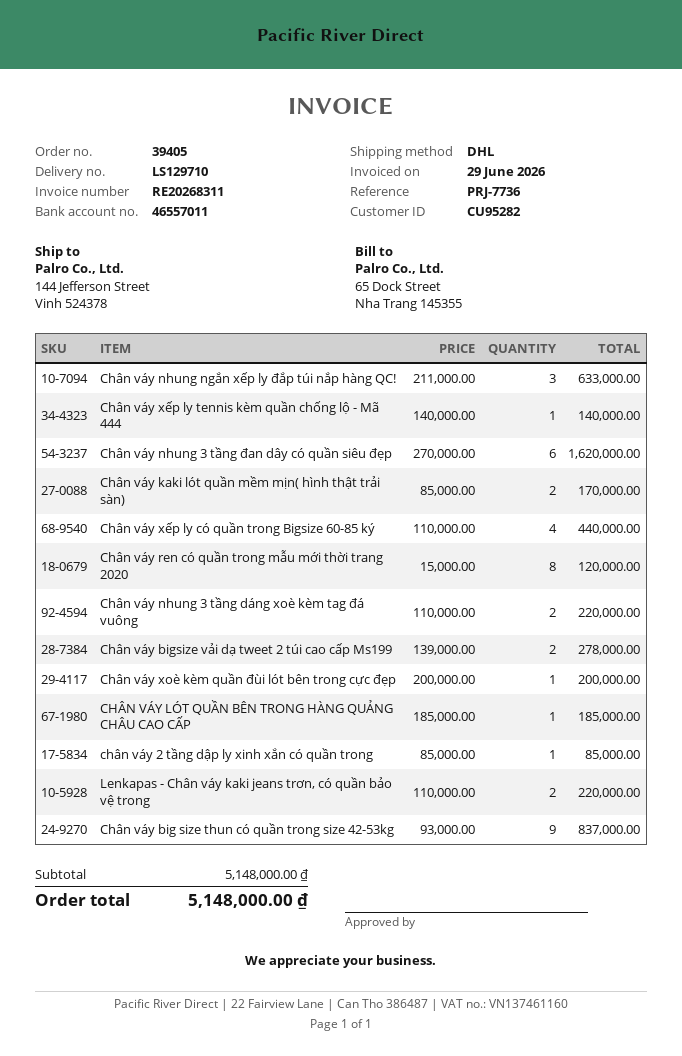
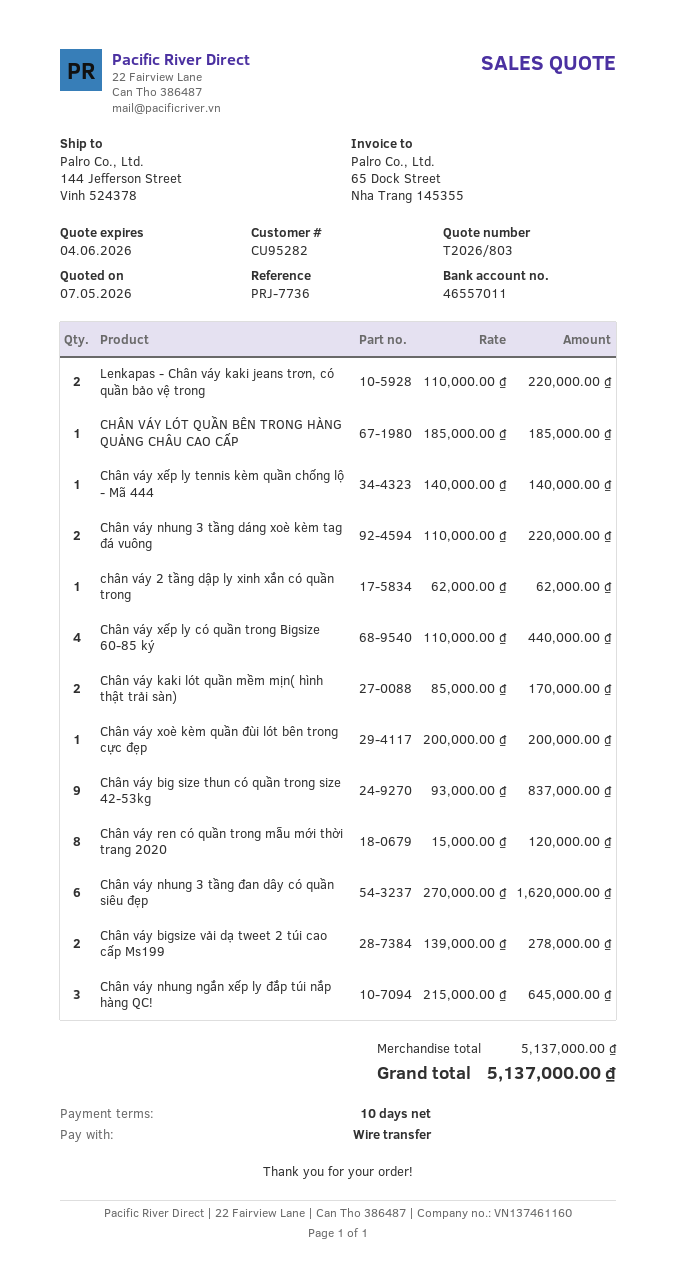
Chân váy nhung ngắn xếp ly đắp túi nắp hàng QC!: 3 x 211000.00 = 633000.00 -> 3 x 215000.00 = 645000.00
chân váy 2 tầng dập ly xinh xắn có quần trong: 1 x 85000.00 = 85000.00 -> 1 x 62000.00 = 62000.00
subtotal: 5148000.00 -> 5137000.00
total: 5148000.00 -> 5137000.00

